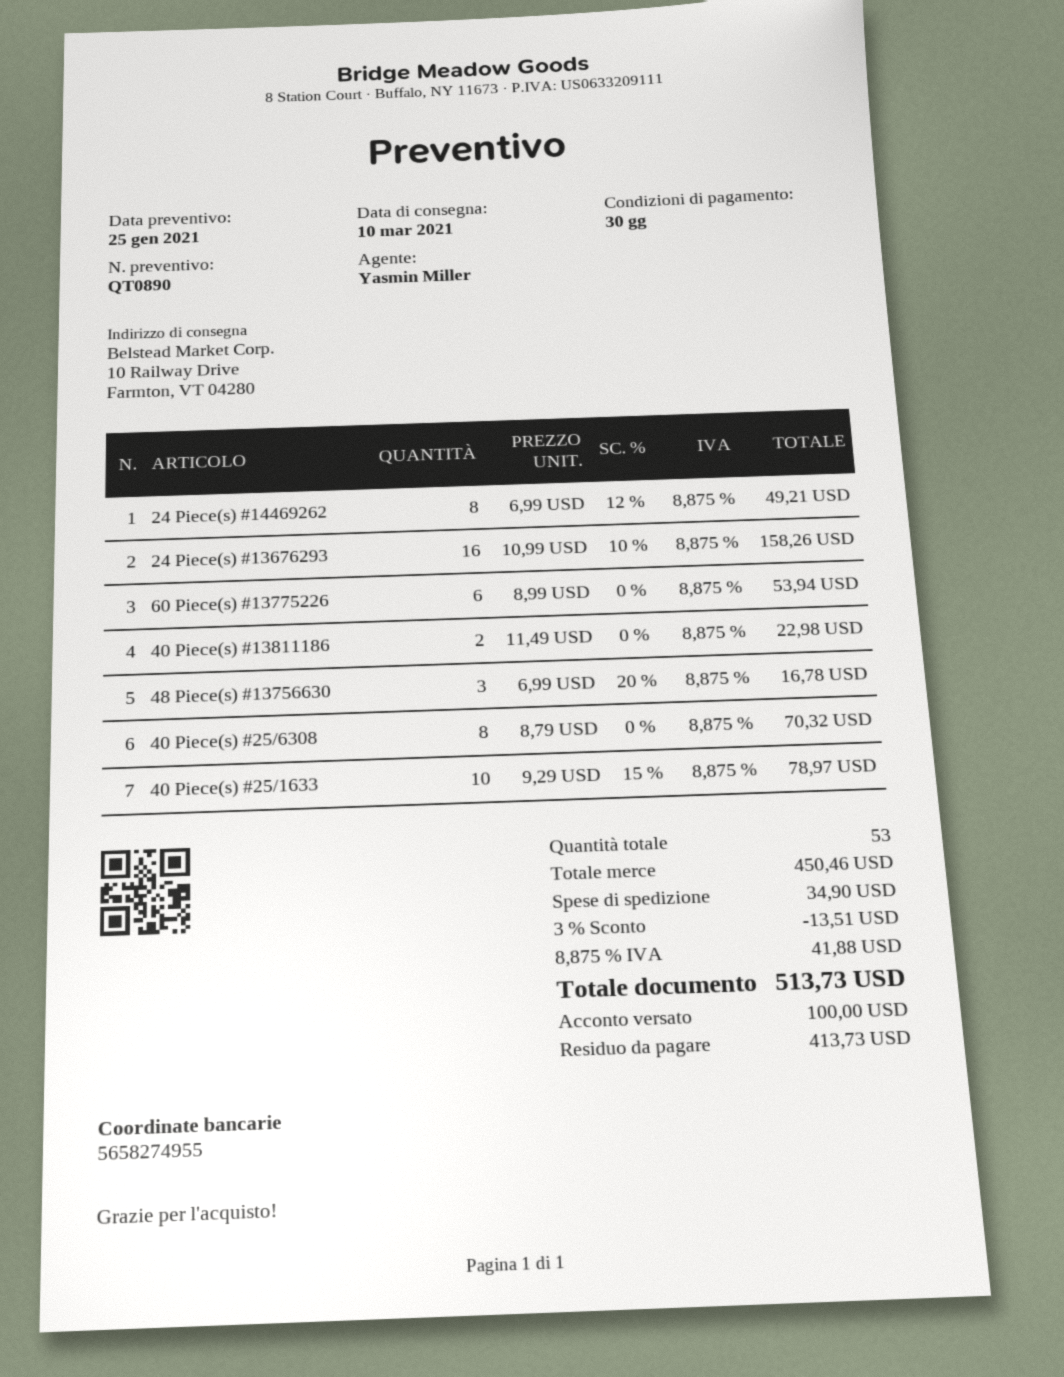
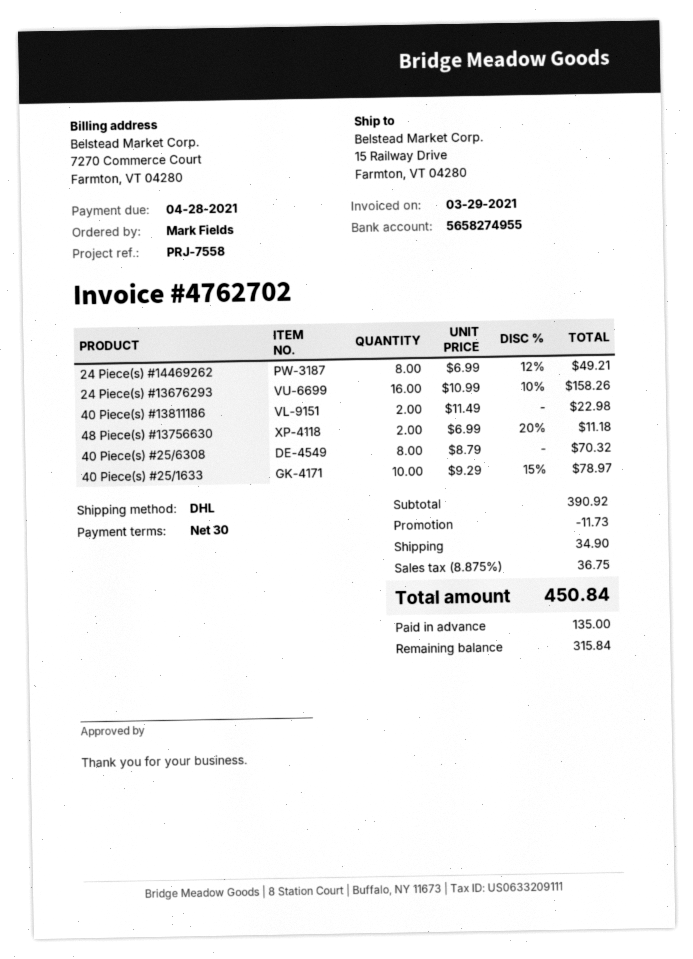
ship to: 10 Railway Drive, Farmton, VT 04280 -> 15 Railway Drive, Farmton, VT 04280
60 Piece(s) #13775226: 6 x 8.99 = 53.94 -> none
48 Piece(s) #13756630: 3 x 6.99 - 20% = 16.78 -> 2 x 6.99 - 20% = 11.18
subtotal: 450.46 -> 390.92
discount: 13.51 -> 11.73
tax: 8.875% = 41.88 -> 8.875% = 36.75
total: 513.73 -> 450.84
deposit: 100.00 -> 135.00
balance: 413.73 -> 315.84

